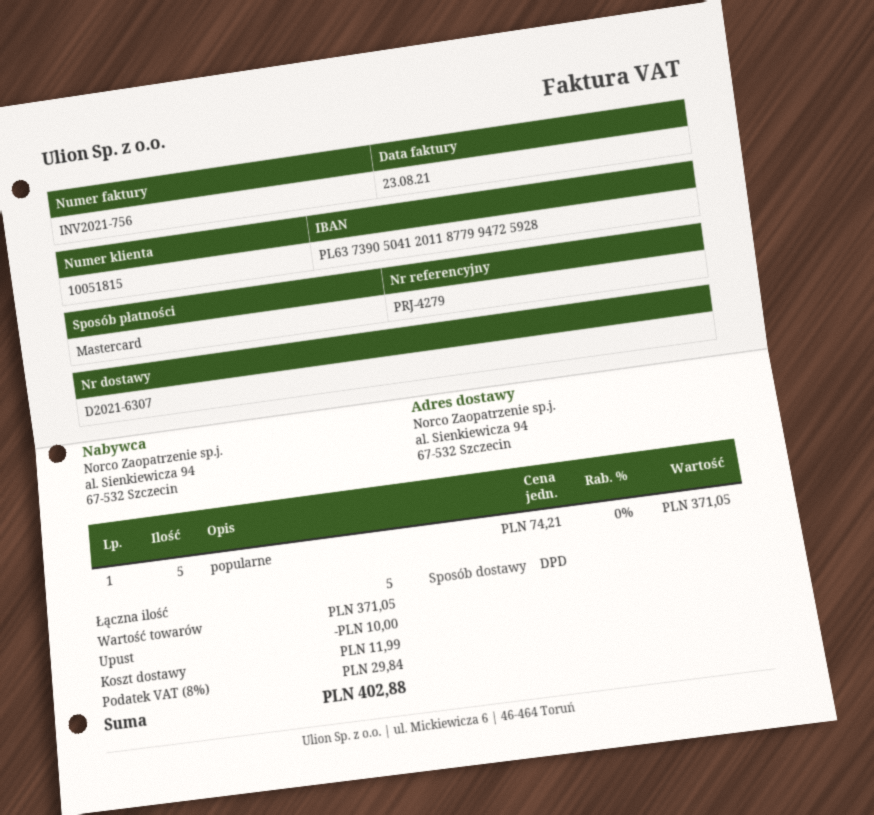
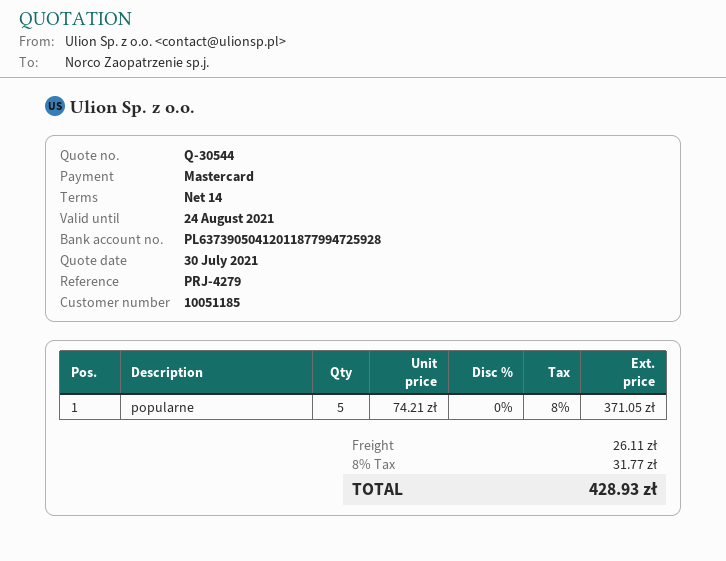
customer number: 10051815 -> 10051185
discount: 10.00 -> none
shipping: 11.99 -> 26.11
tax: 8% = 29.84 -> 8% = 31.77
total: 402.88 -> 428.93

